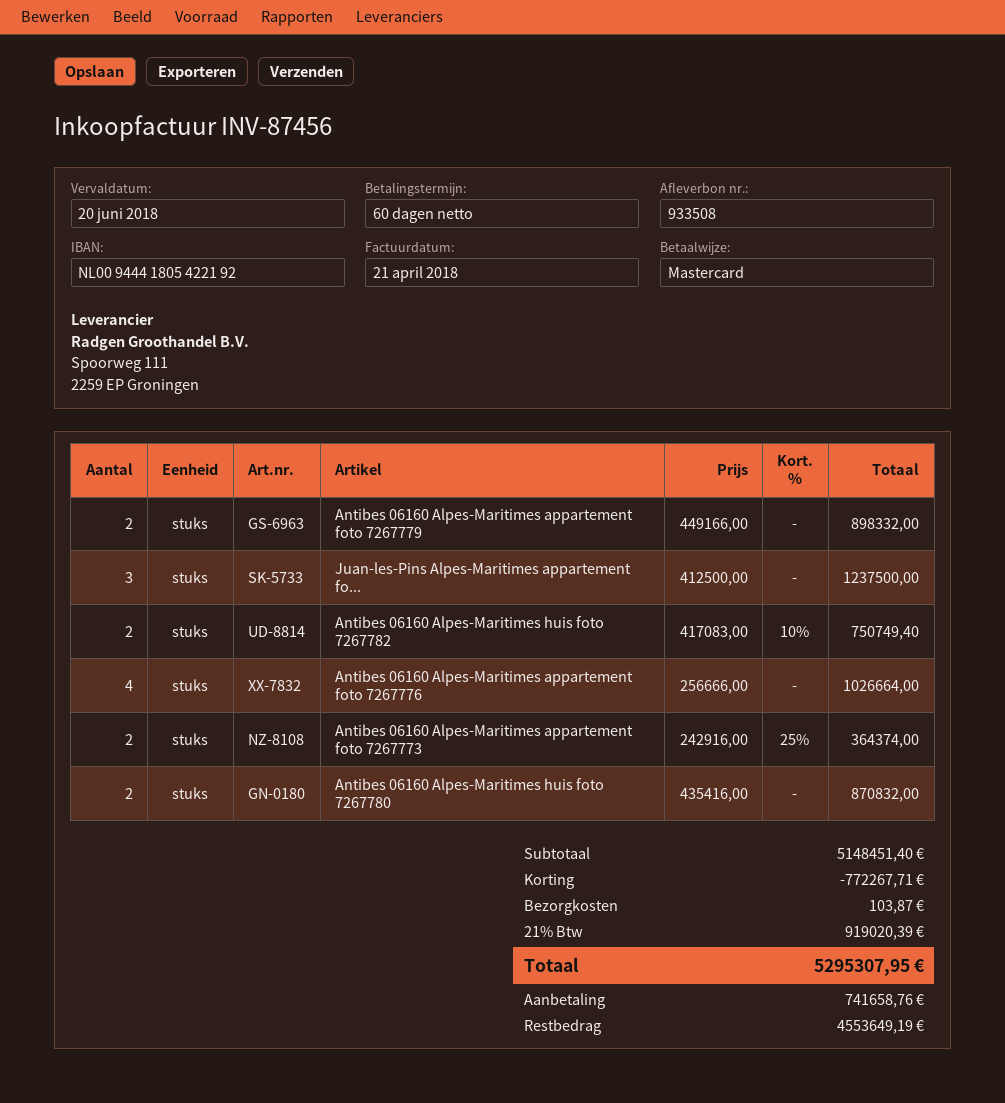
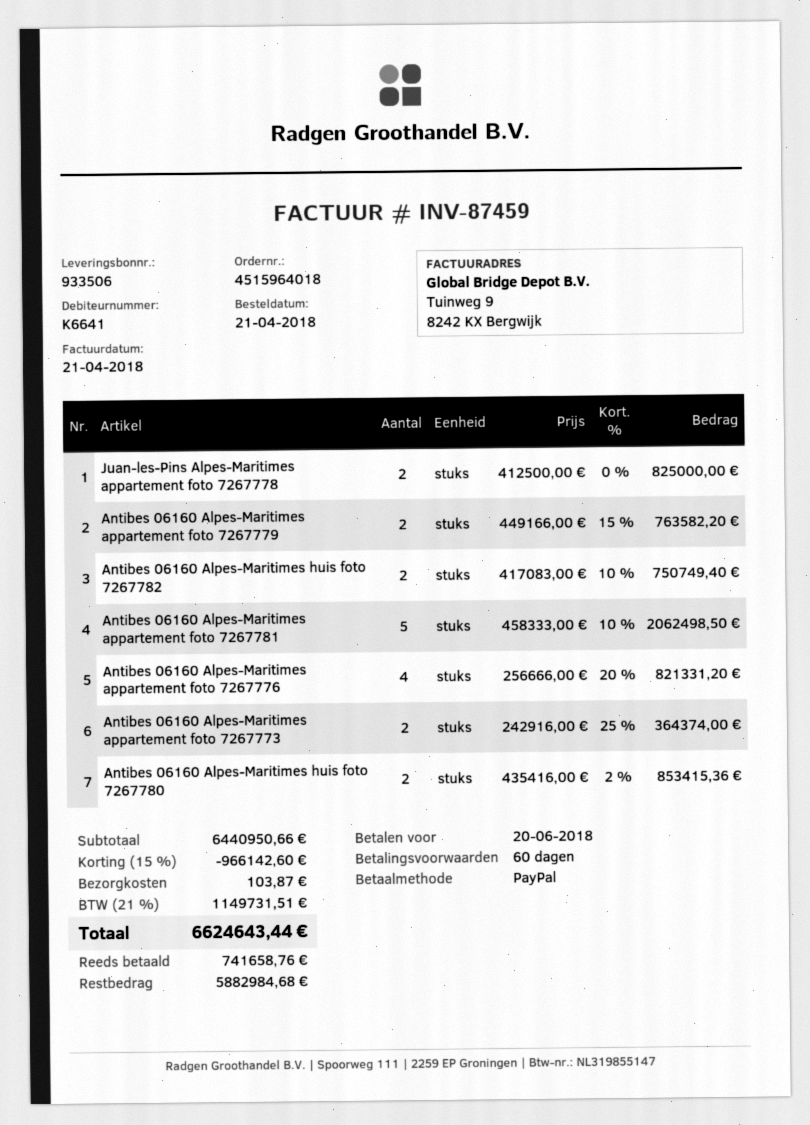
delivery note number: 933508 -> 933506
invoice number: INV-87456 -> INV-87459
payment method: Mastercard -> PayPal
Antibes 06160 Alpes-Maritimes appartement foto 7267779: 2 x 449166.00 = 898332.00 -> 2 x 449166.00 - 15% = 763582.20
Juan-les-Pins Alpes-Maritimes appartement fo...: 3 x 412500.00 = 1237500.00 -> 2 x 412500.00 = 825000.00
Antibes 06160 Alpes-Maritimes appartement foto 7267776: 4 x 256666.00 = 1026664.00 -> 4 x 256666.00 - 20% = 821331.20
Antibes 06160 Alpes-Maritimes huis foto 7267780: 2 x 435416.00 = 870832.00 -> 2 x 435416.00 - 2% = 853415.36
Antibes 06160 Alpes-Maritimes appartement foto 7267781: none -> 5 x 458333.00 - 10% = 2062498.50
subtotal: 5148451.40 -> 6440950.66
discount: 772267.71 -> 966142.60
tax: 21% = 919020.39 -> 21% = 1149731.51
total: 5295307.95 -> 6624643.44
balance: 4553649.19 -> 5882984.68

